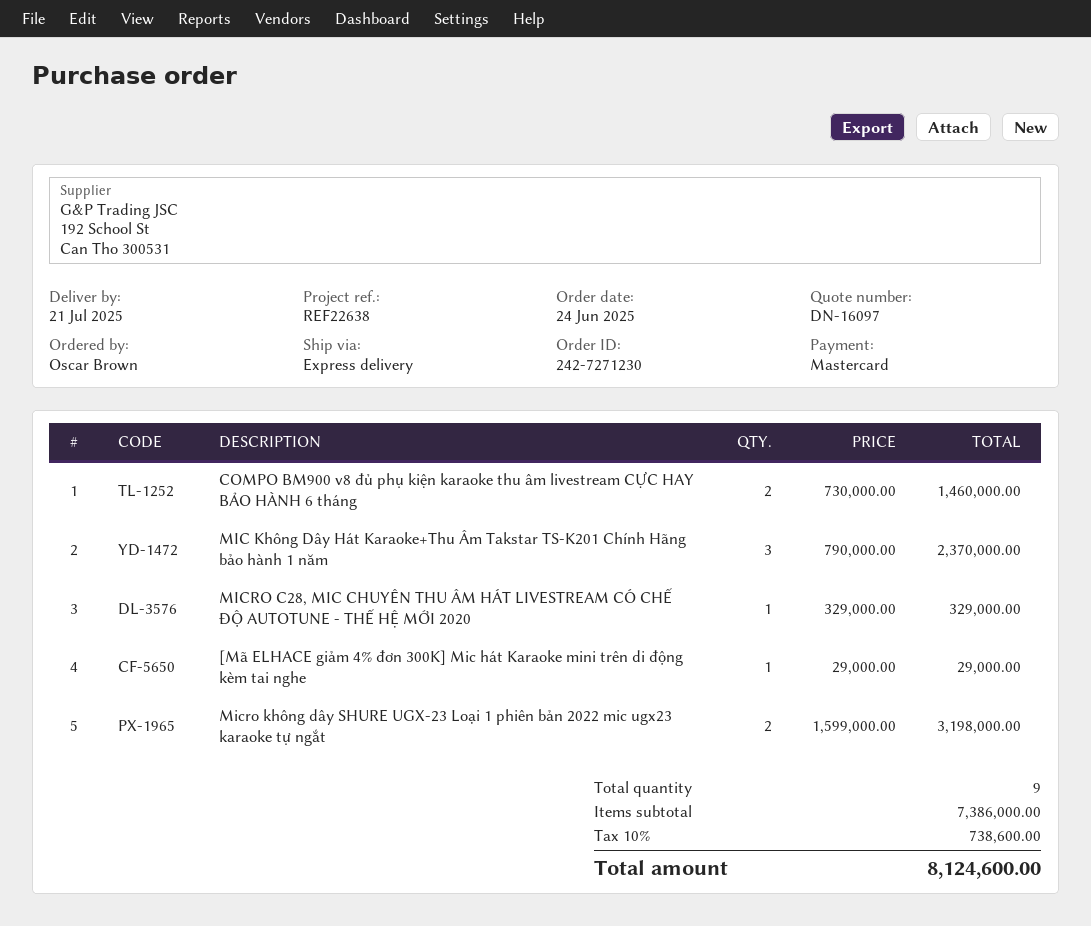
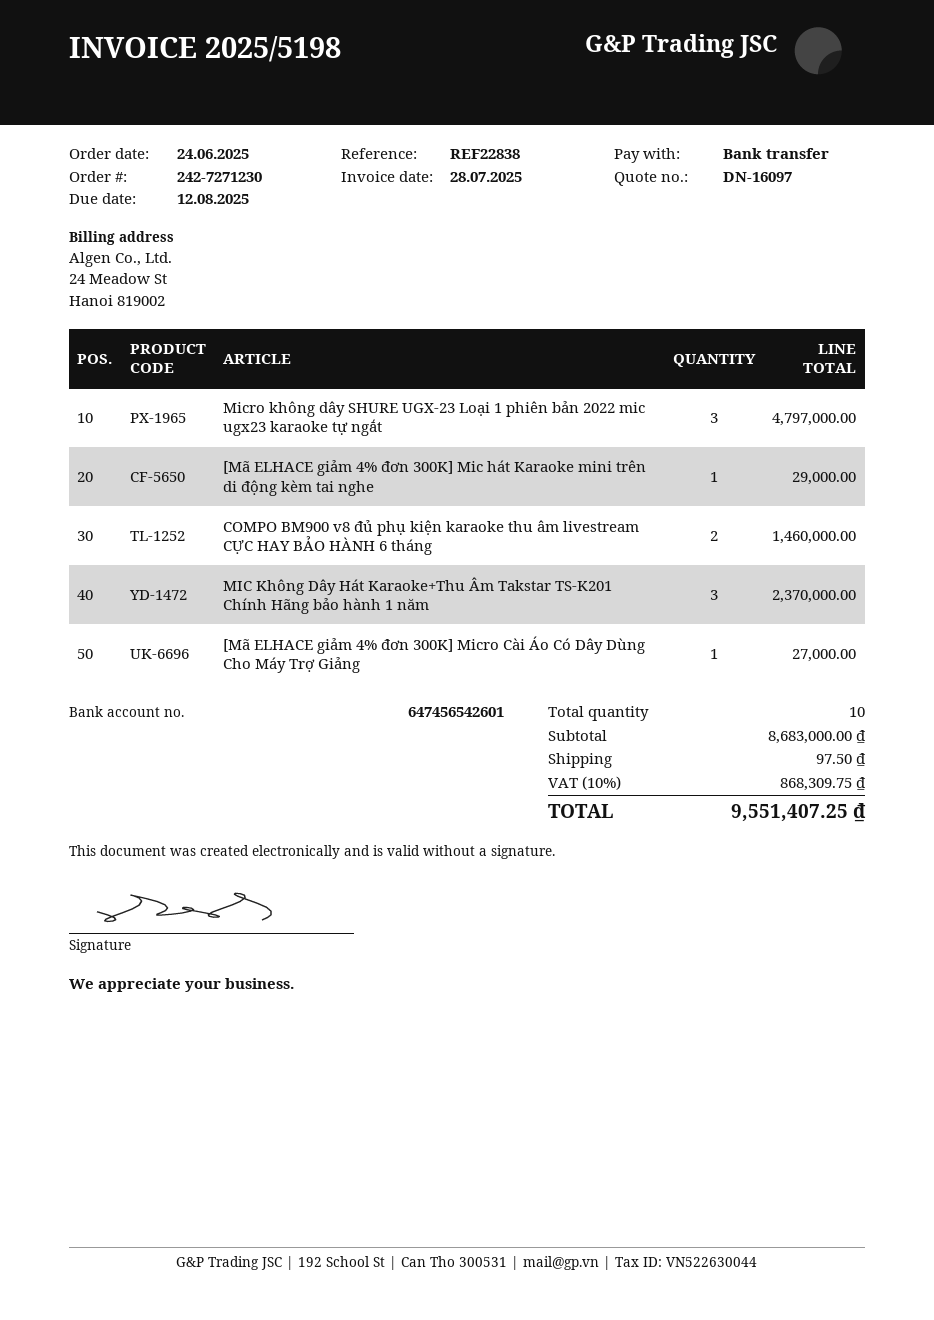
reference: REF22638 -> REF22838
payment method: Mastercard -> bank transfer
MICRO C28, MIC CHUYÊN THU ÂM HÁT LIVESTREAM CÓ CHẾ ĐỘ AUTOTUNE - THẾ HỆ MỚI 2020: 1 for 329000.00 -> none
Micro không dây SHURE UGX-23 Loại 1 phiên bản 2022 mic ugx23 karaoke tự ngắt: 2 for 3198000.00 -> 3 for 4797000.00
[Mã ELHACE giảm 4% đơn 300K] Micro Cài Áo Có Dây Dùng Cho Máy Trợ Giảng: none -> 1 for 27000.00
total quantity: 9 -> 10
subtotal: 7386000.00 -> 8683000.00
shipping: none -> 97.50
tax: 10% = 738600.00 -> 10% = 868309.75
total: 8124600.00 -> 9551407.25

